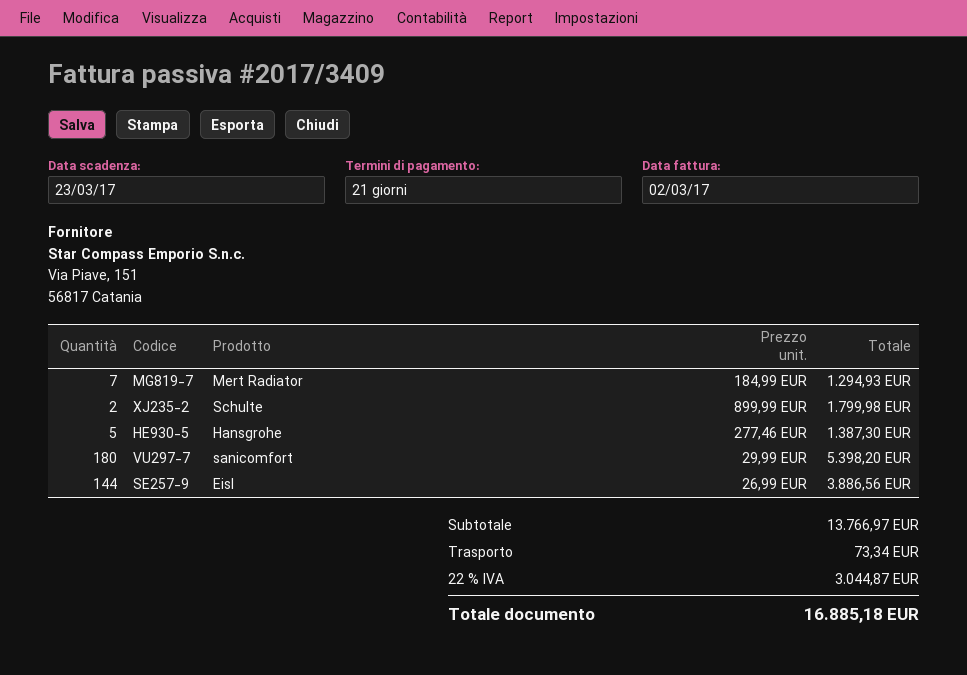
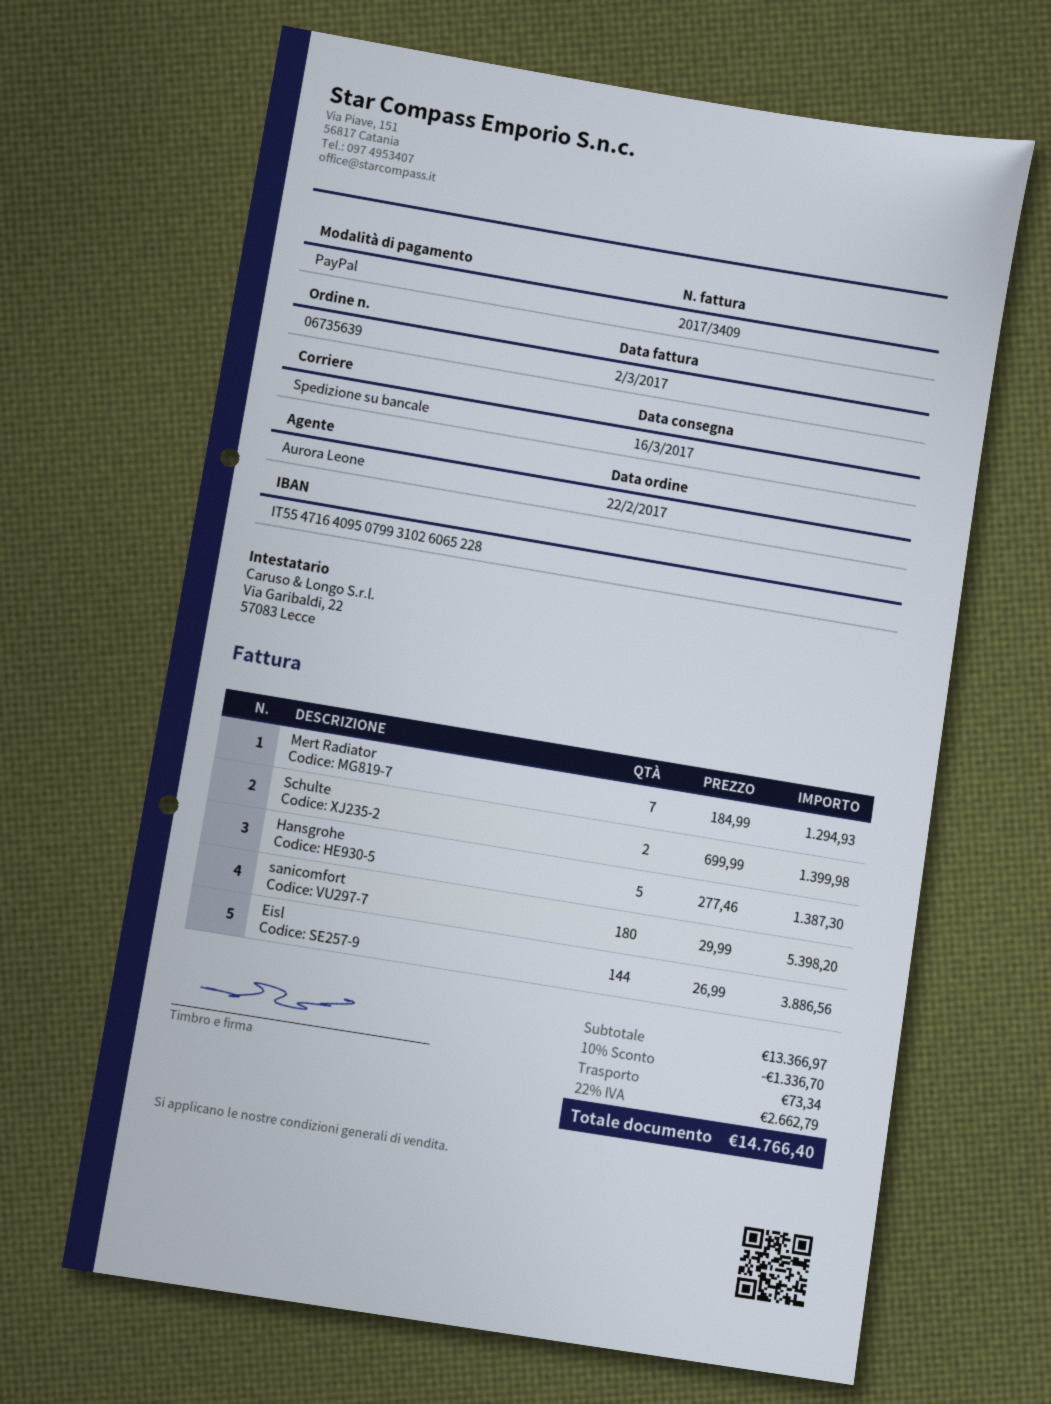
Schulte: 2 x 899.99 = 1799.98 -> 2 x 699.99 = 1399.98
subtotal: 13766.97 -> 13366.97
discount: none -> 10% = 1336.70
tax: 22% = 3044.87 -> 22% = 2662.79
total: 16885.18 -> 14766.40

